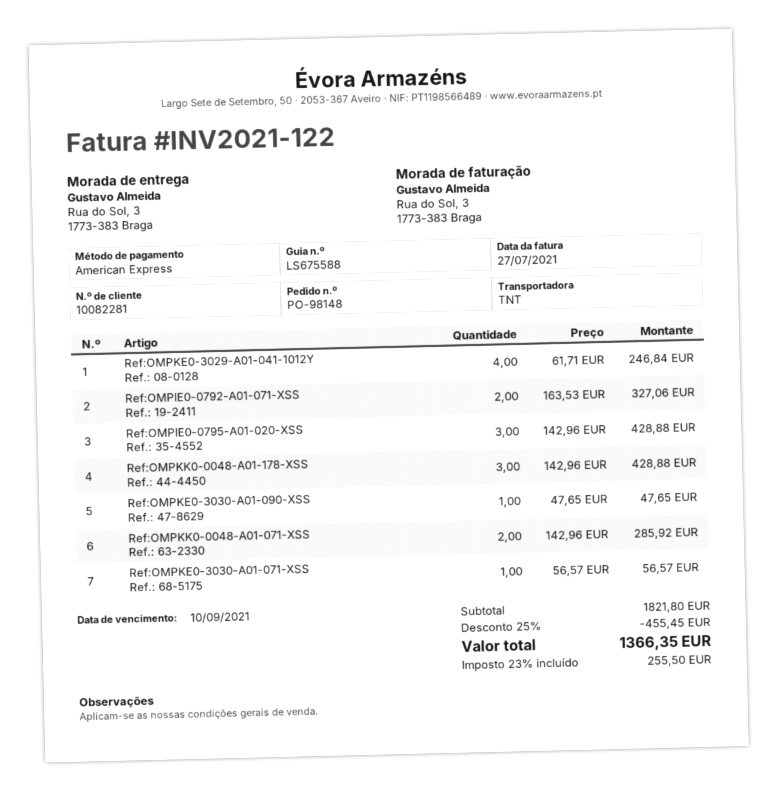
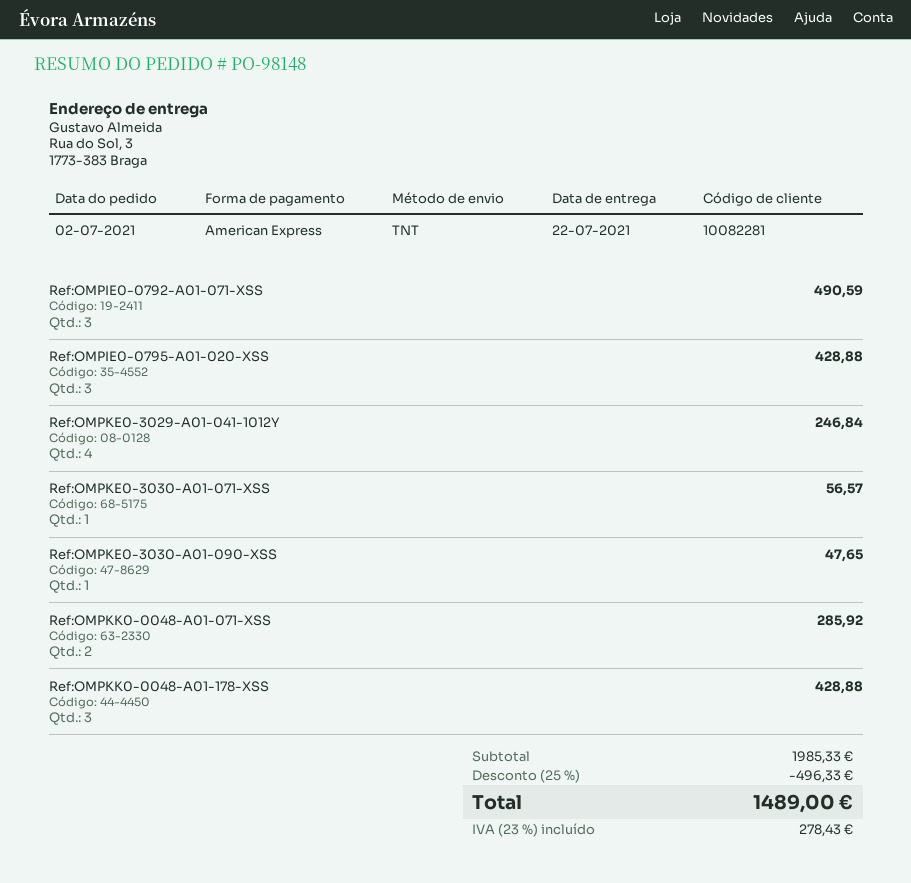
Ref:OMPIE0-0792-A01-071-XSS: 2 for 327.06 -> 3 for 490.59
subtotal: 1821.80 -> 1985.33
discount: 25% = 455.45 -> 25% = 496.33
tax: 23% = 255.50 -> 23% = 278.43
total: 1366.35 -> 1489.00

